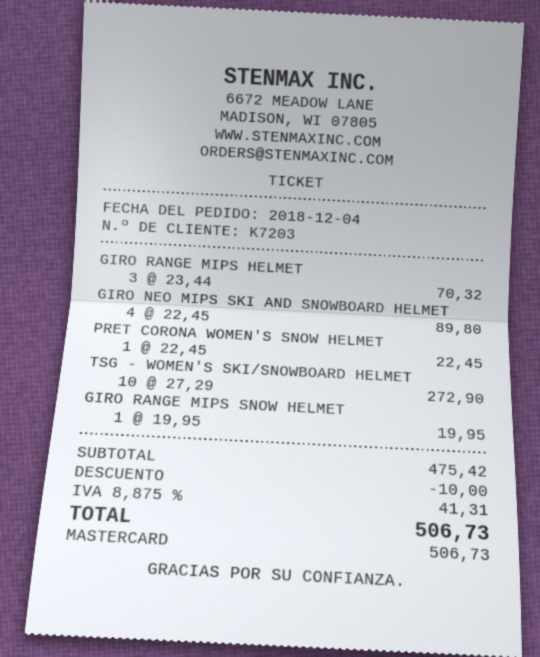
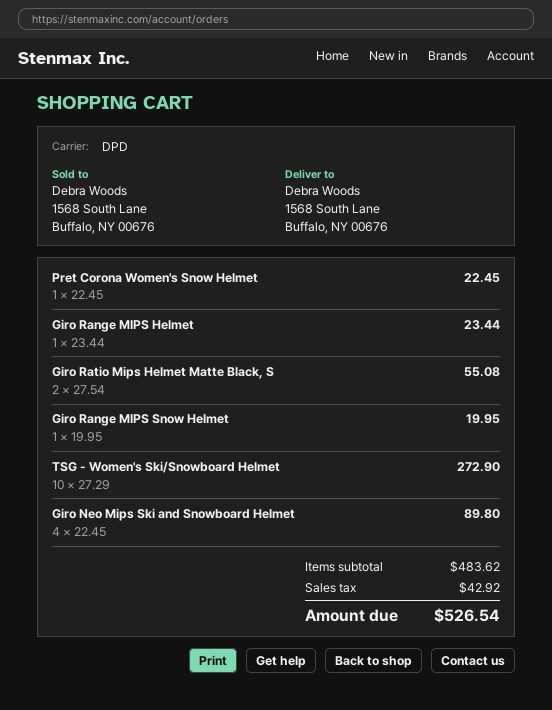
GIRO RANGE MIPS HELMET: 3 x 23.44 = 70.32 -> 1 x 23.44 = 23.44
Giro Ratio Mips Helmet Matte Black, S: none -> 2 x 27.54 = 55.08
subtotal: 475.42 -> 483.62
discount: 10.00 -> none
tax: 41.31 -> 42.92
total: 506.73 -> 526.54

